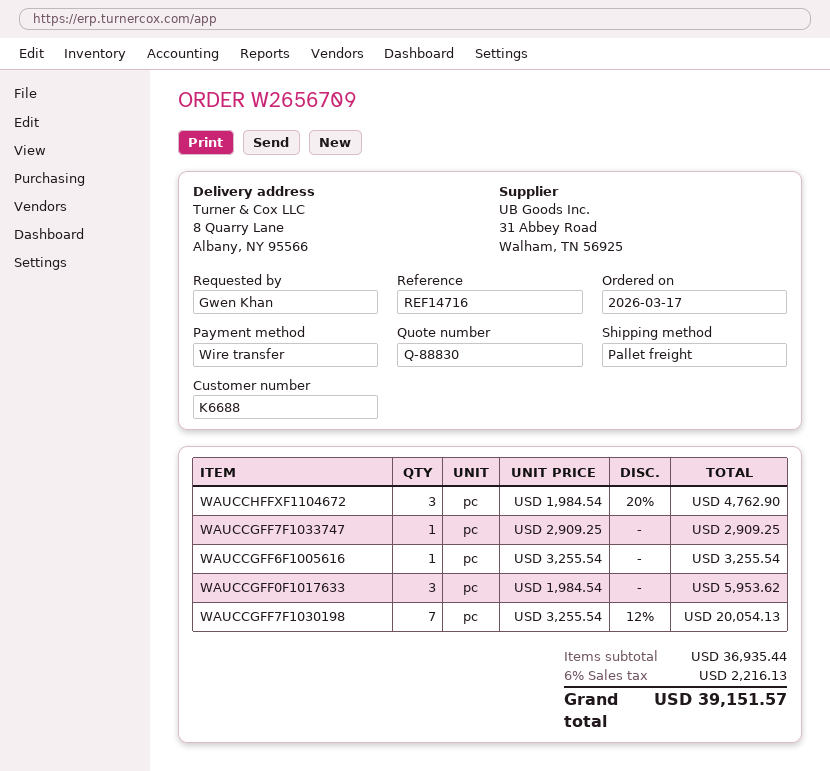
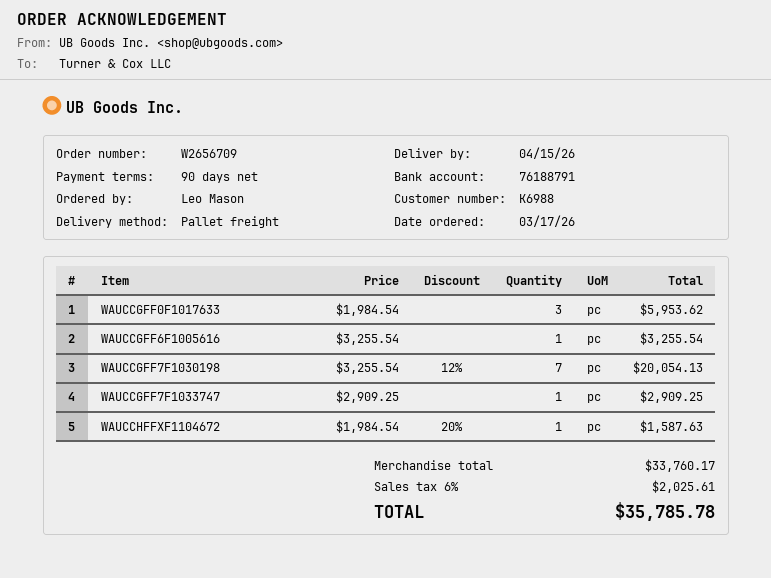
customer number: K6688 -> K6988
ordered by: Gwen Khan -> Leo Mason
WAUCCHFFXF1104672: 3 x 1984.54 - 20% = 4762.90 -> 1 x 1984.54 - 20% = 1587.63
subtotal: 36935.44 -> 33760.17
tax: 6% = 2216.13 -> 6% = 2025.61
total: 39151.57 -> 35785.78

